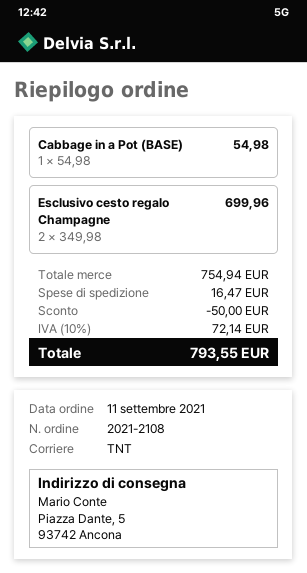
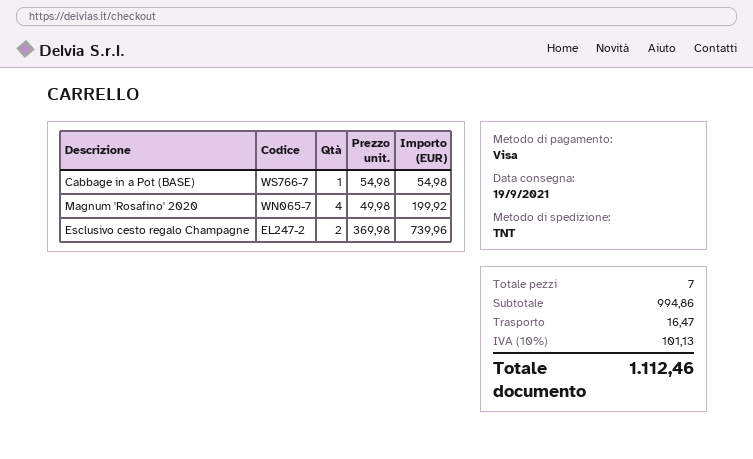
Esclusivo cesto regalo Champagne: 2 x 349.98 = 699.96 -> 2 x 369.98 = 739.96
Magnum 'Rosafino' 2020: none -> 4 x 49.98 = 199.92
subtotal: 754.94 -> 994.86
discount: 50.00 -> none
tax: 10% = 72.14 -> 10% = 101.13
total: 793.55 -> 1112.46

